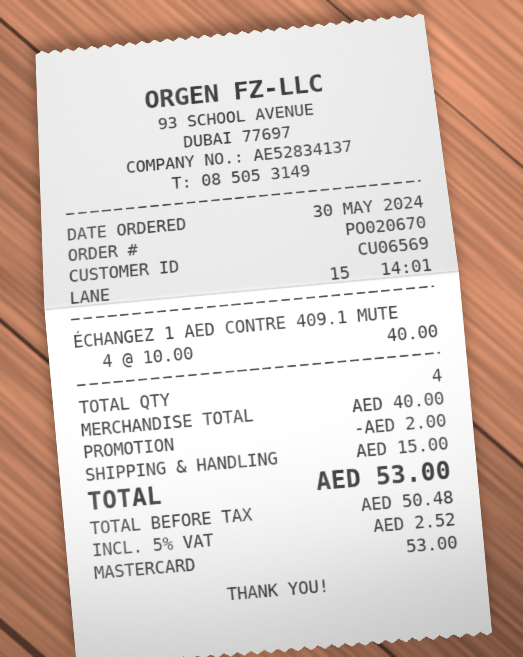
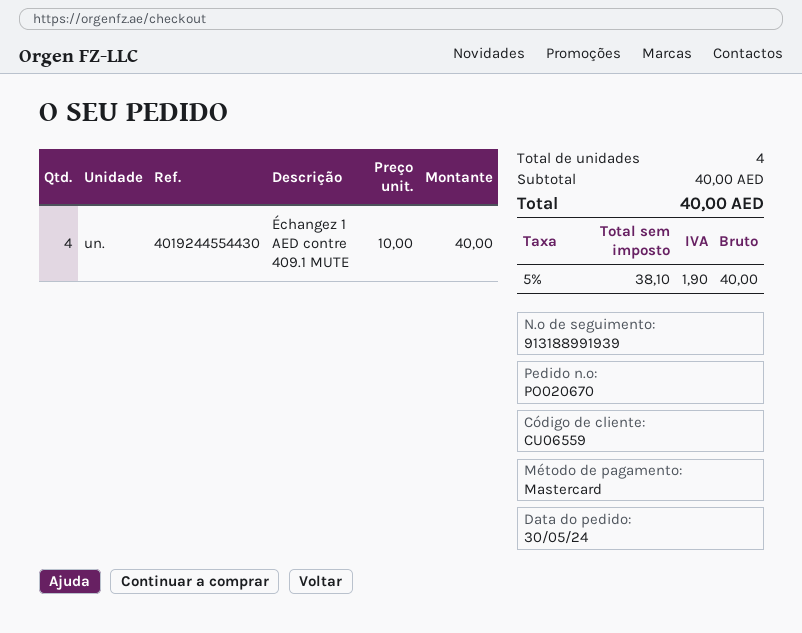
customer number: CU06569 -> CU06559
discount: 2.00 -> none
shipping: 15.00 -> none
net: 50.48 -> 38.10
tax: 5% = 2.52 -> 5% = 1.90
total: 53.00 -> 40.00

